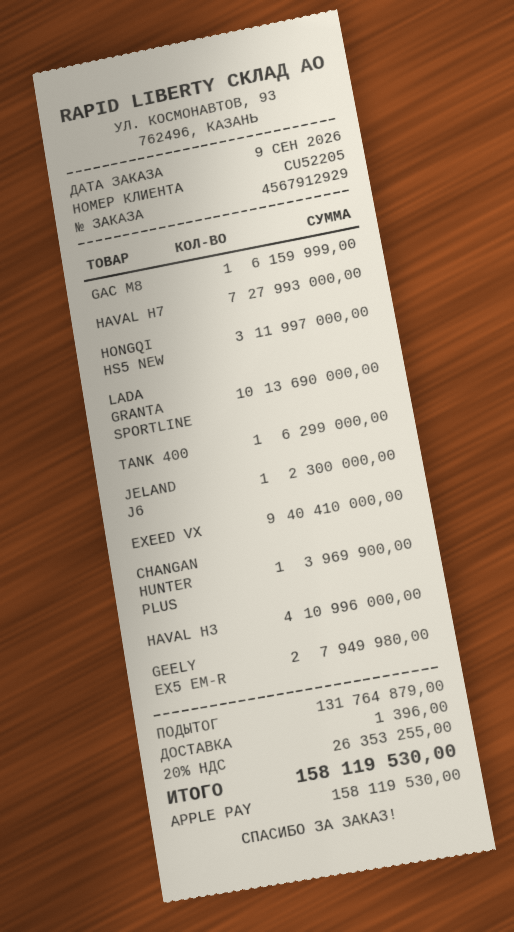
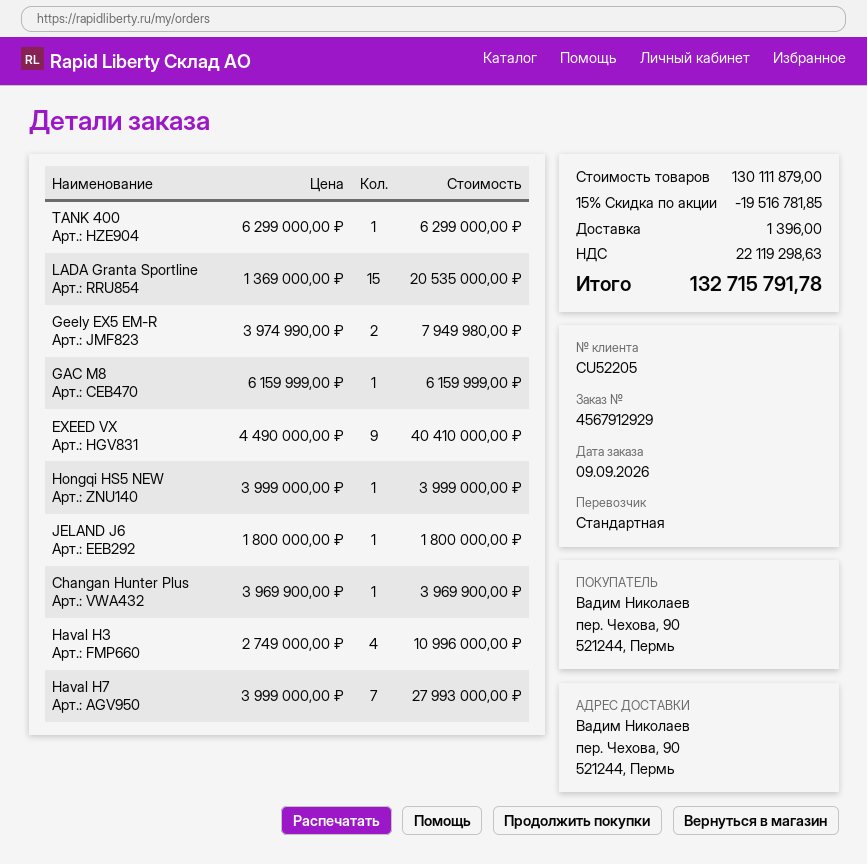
HONGQI HS5 NEW: 3 for 11997000.00 -> 1 for 3999000.00
LADA GRANTA SPORTLINE: 10 for 13690000.00 -> 15 for 20535000.00
JELAND J6: 1 for 2300000.00 -> 1 for 1800000.00
subtotal: 131764879.00 -> 130111879.00
discount: none -> 15% = 19516781.85
tax: 26353255.00 -> 22119298.63
total: 158119530.00 -> 132715791.78

